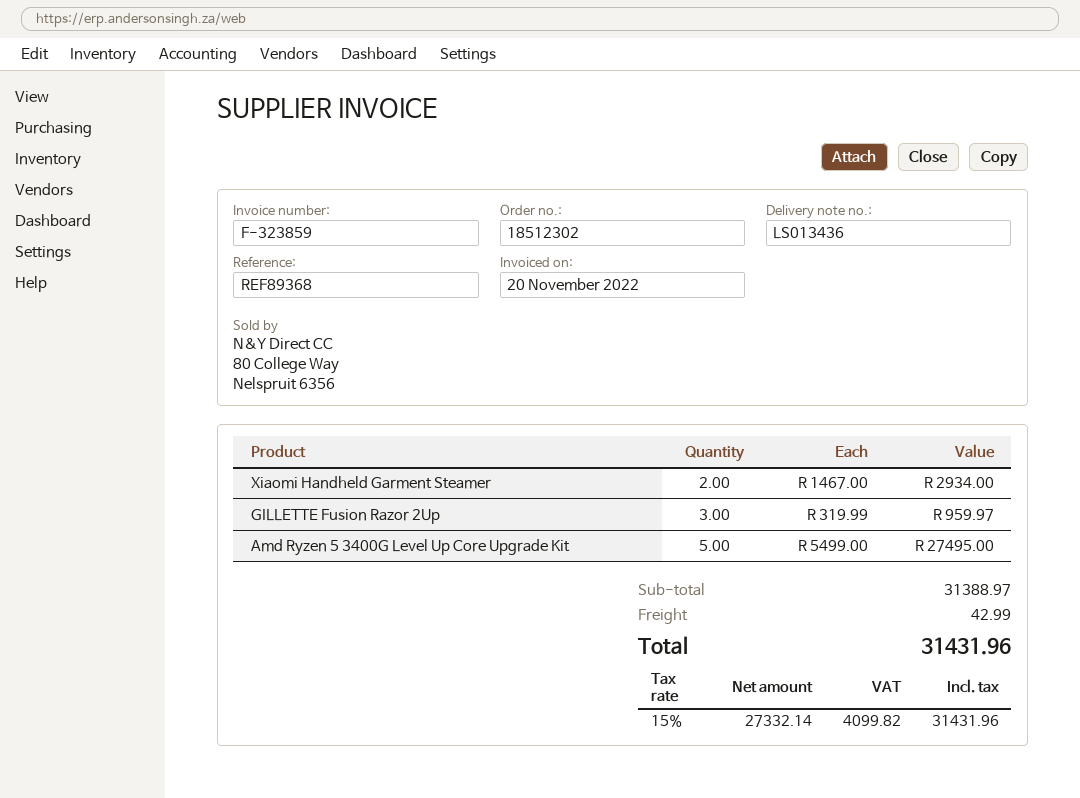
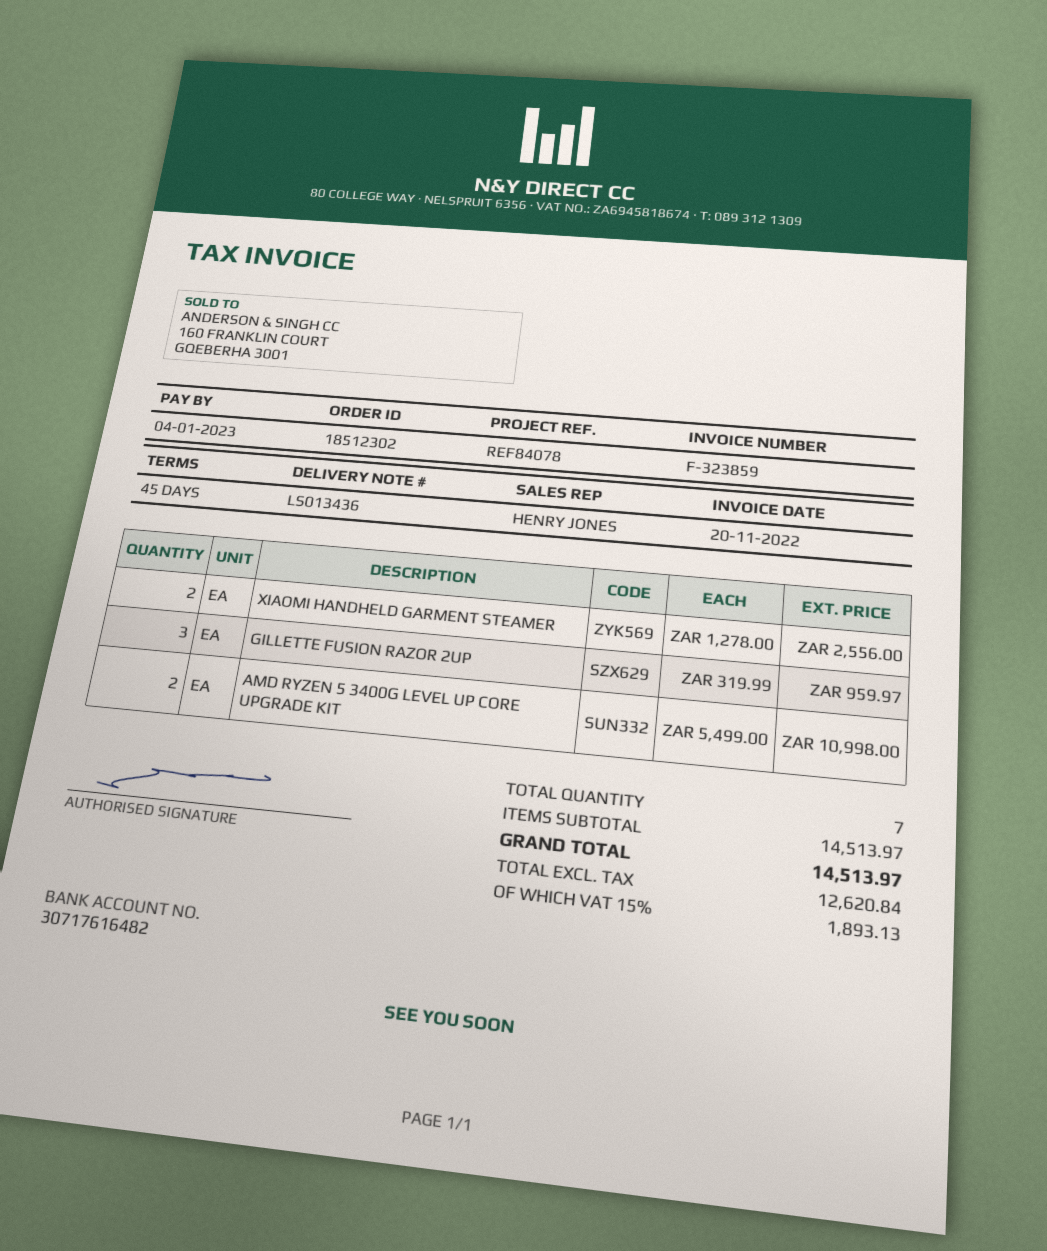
reference: REF89368 -> REF84078
Xiaomi Handheld Garment Steamer: 2 x 1467.00 = 2934.00 -> 2 x 1278.00 = 2556.00
Amd Ryzen 5 3400G Level Up Core Upgrade Kit: 5 x 5499.00 = 27495.00 -> 2 x 5499.00 = 10998.00
subtotal: 31388.97 -> 14513.97
shipping: 42.99 -> none
net: 27332.14 -> 12620.84
tax: 15% = 4099.82 -> 15% = 1893.13
total: 31431.96 -> 14513.97

